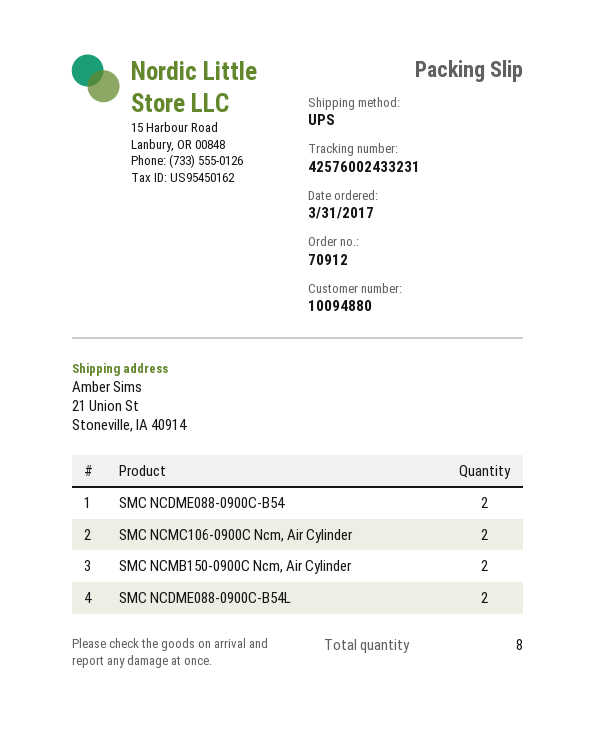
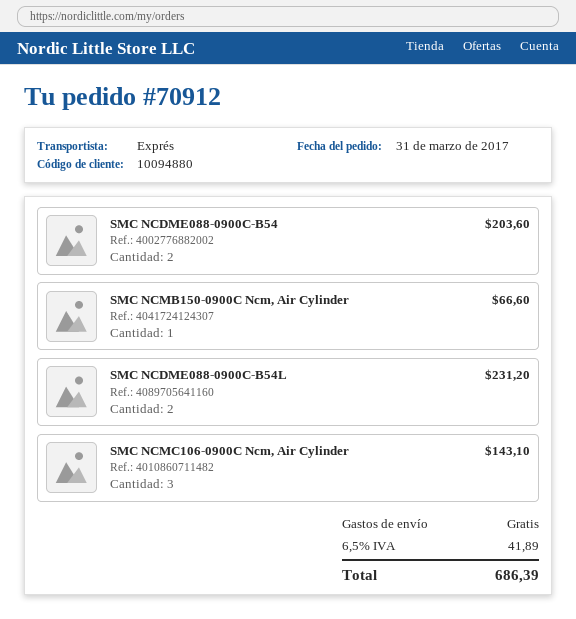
shipping method: UPS -> express
SMC NCMC106-0900C Ncm, Air Cylinder: 2 -> 3
SMC NCMB150-0900C Ncm, Air Cylinder: 2 -> 1

